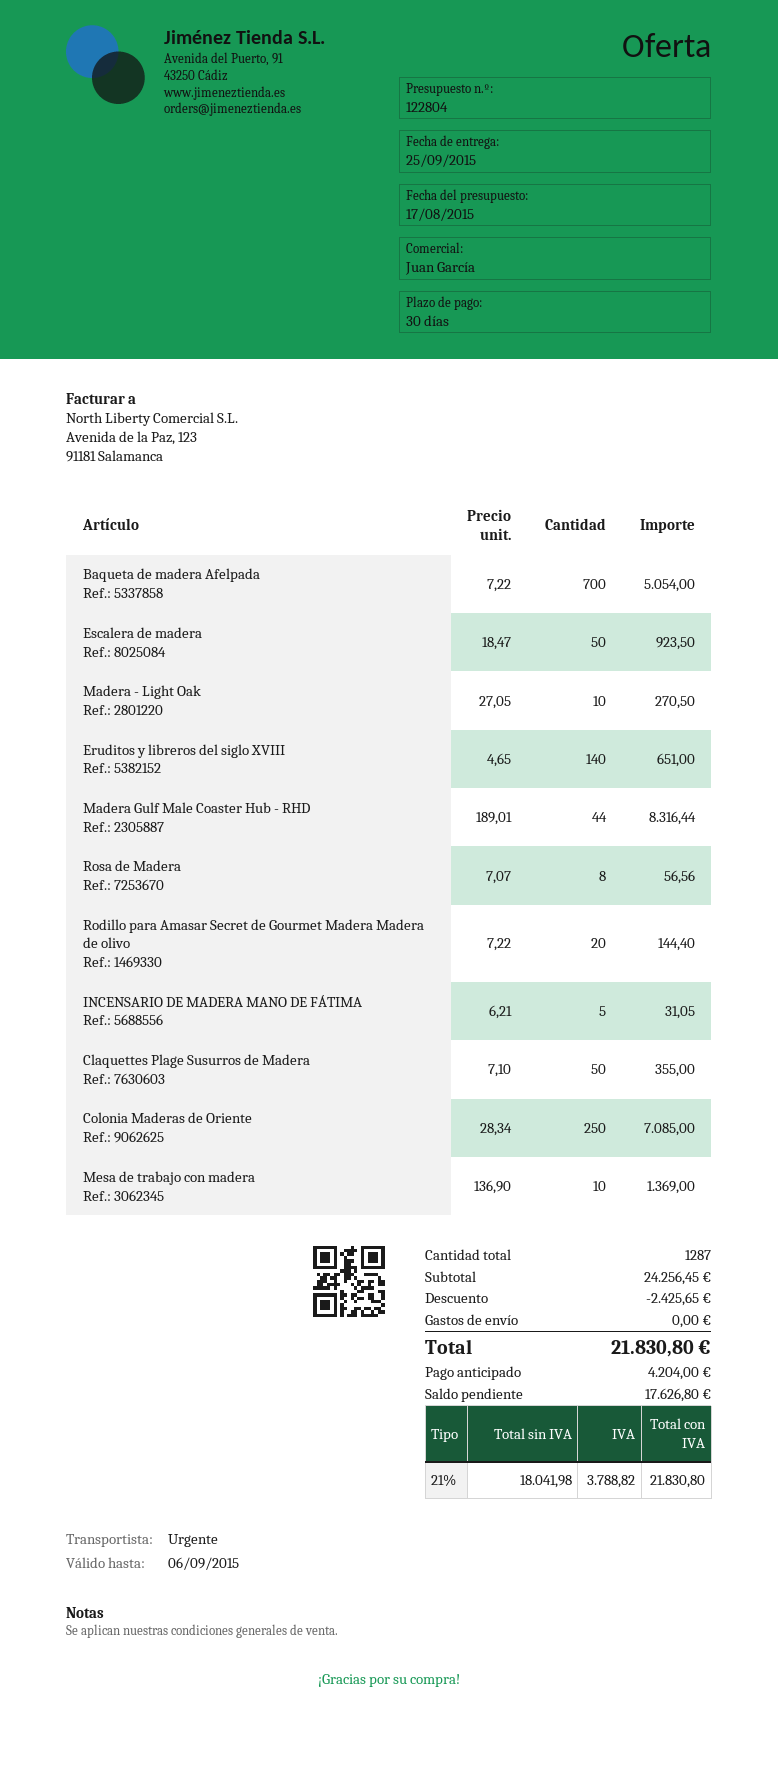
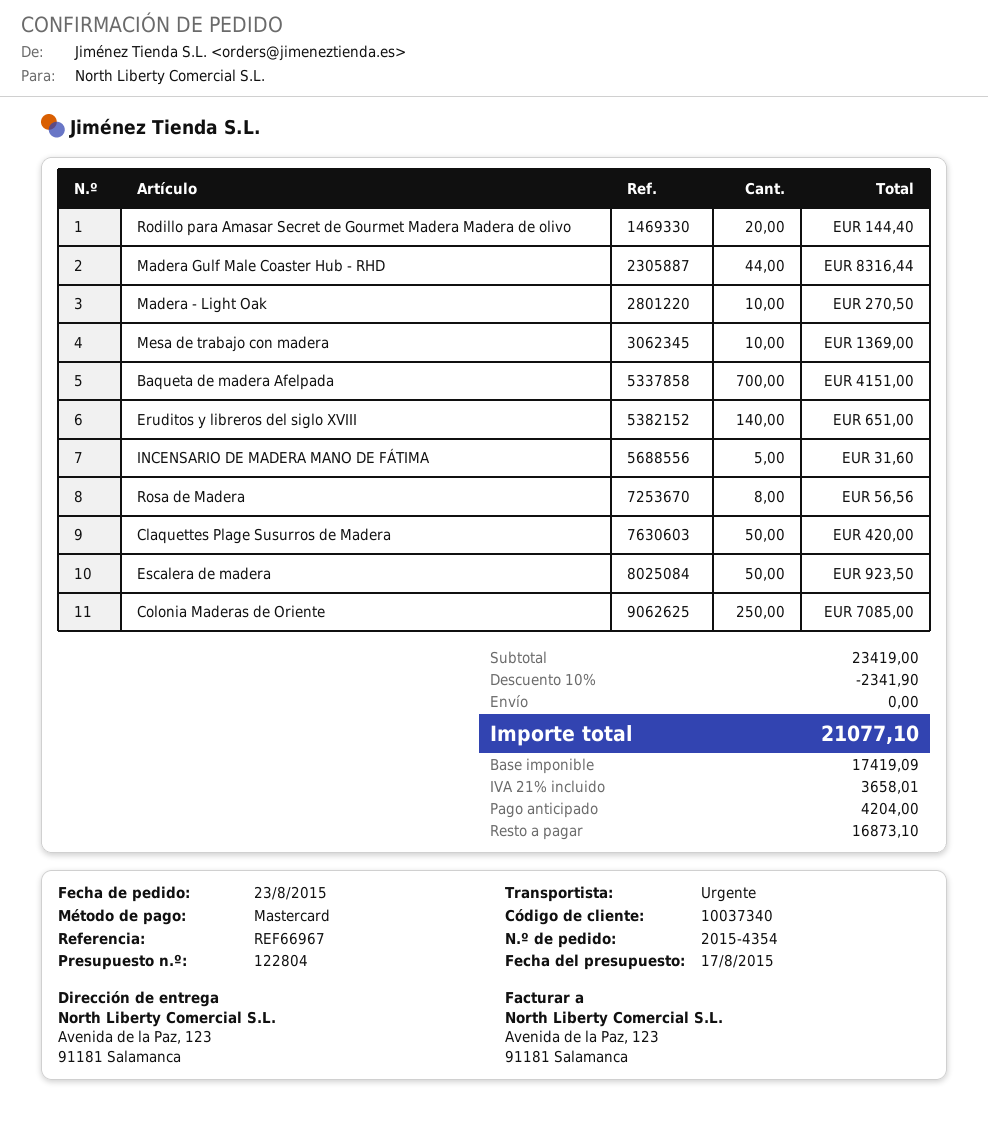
Baqueta de madera Afelpada: 700 for 5054.00 -> 700 for 4151.00
INCENSARIO DE MADERA MANO DE FÁTIMA: 5 for 31.05 -> 5 for 31.60
Claquettes Plage Susurros de Madera: 50 for 355.00 -> 50 for 420.00
subtotal: 24256.45 -> 23419.00
discount: 2425.65 -> 2341.90
net: 18041.98 -> 17419.09
tax: 21% = 3788.82 -> 21% = 3658.01
total: 21830.80 -> 21077.10
balance: 17626.80 -> 16873.10

